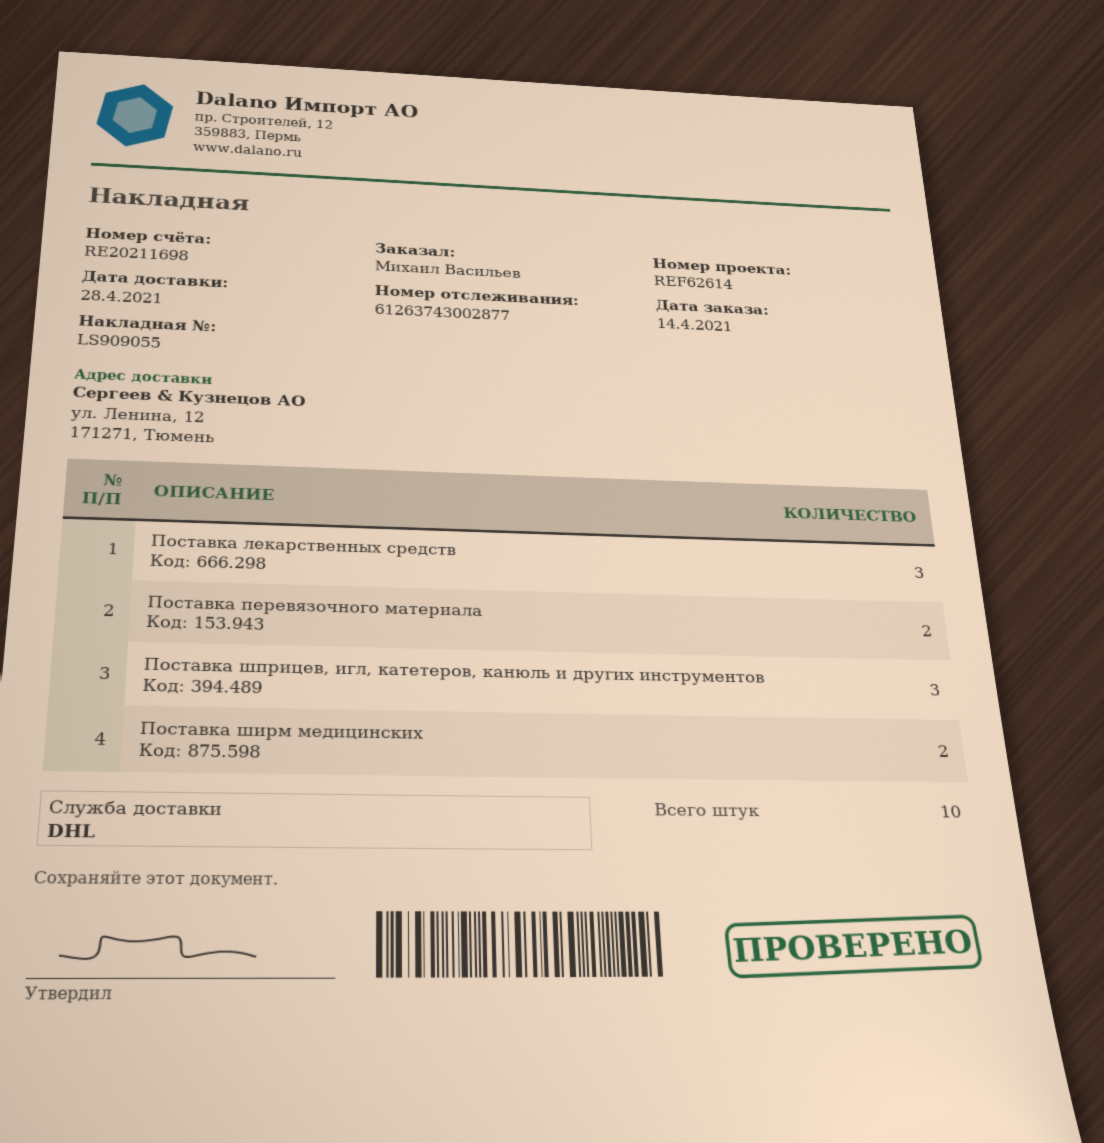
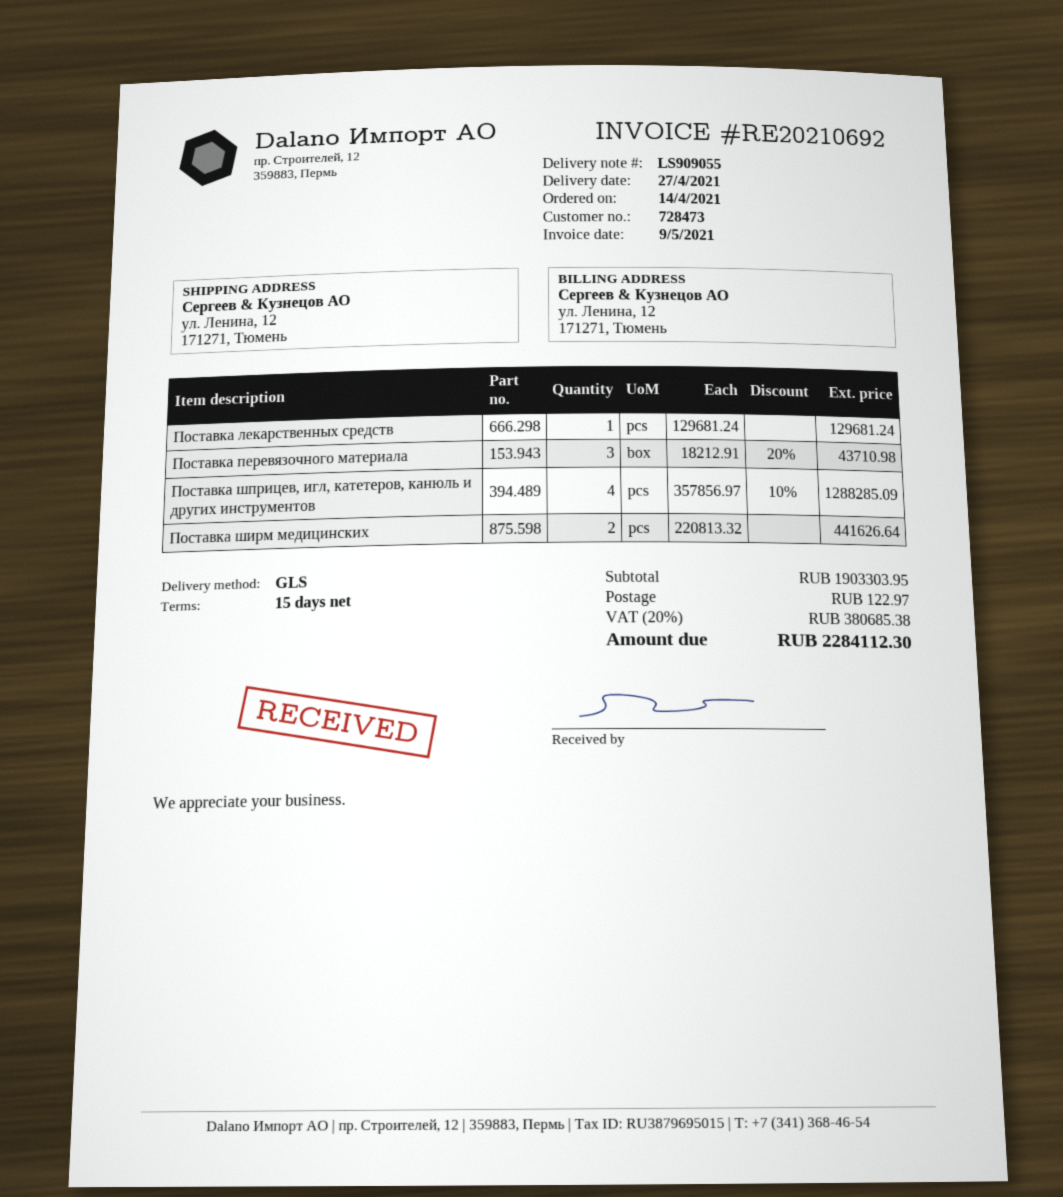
delivery date: 2021-04-28 -> 2021-04-27
invoice number: RE20211698 -> RE20210692
shipping method: DHL -> GLS
Поставка лекарственных средств: 3 -> 1
Поставка перевязочного материала: 2 -> 3
Поставка шприцев, игл, катетеров, канюль и других инструментов: 3 -> 4

